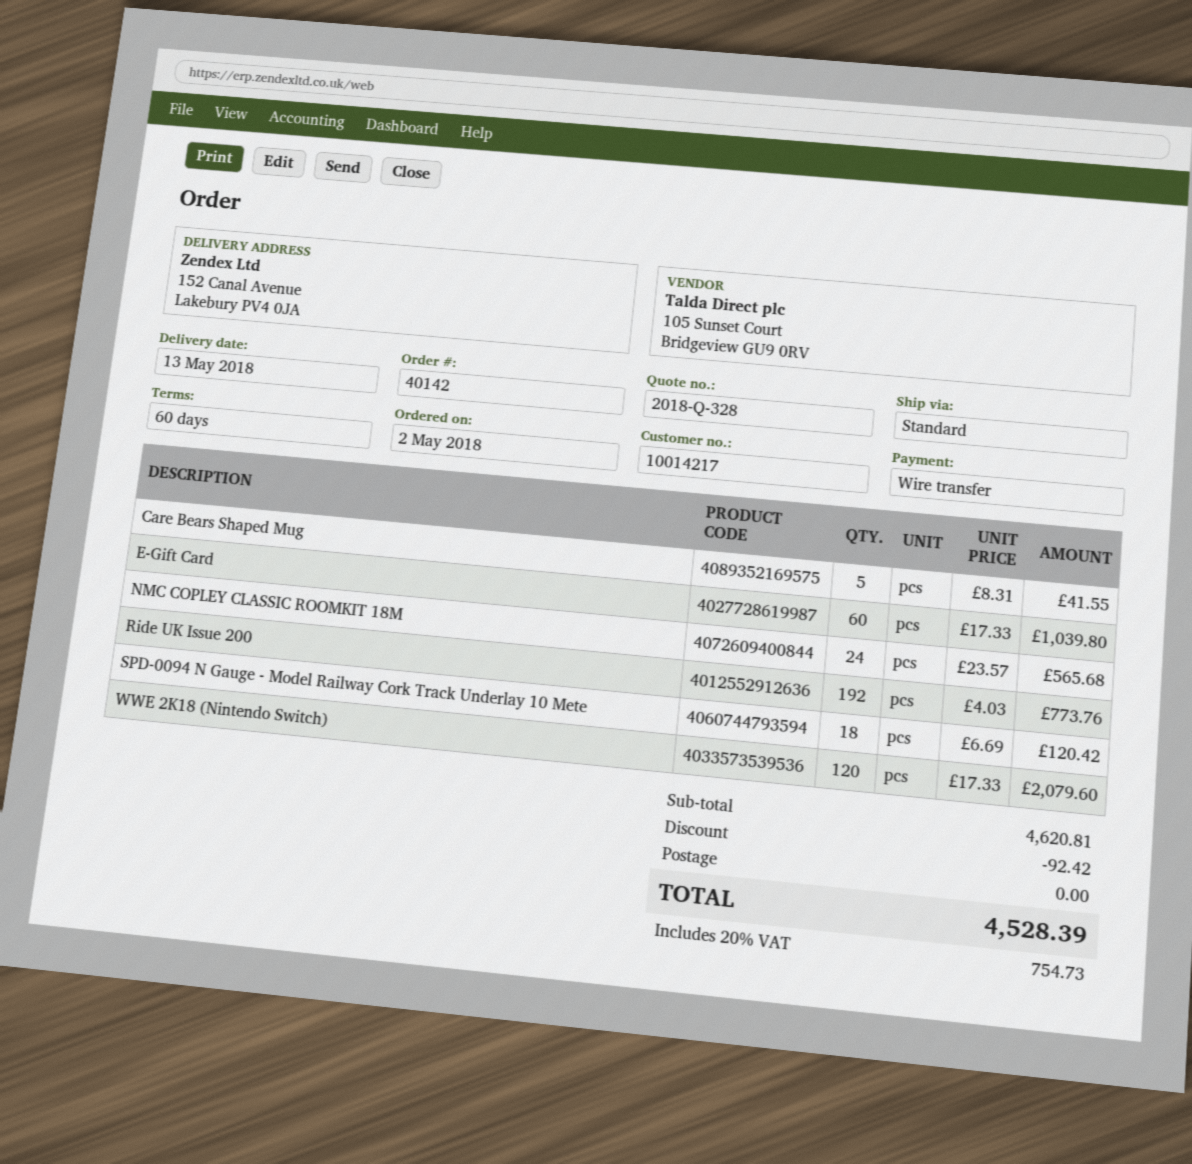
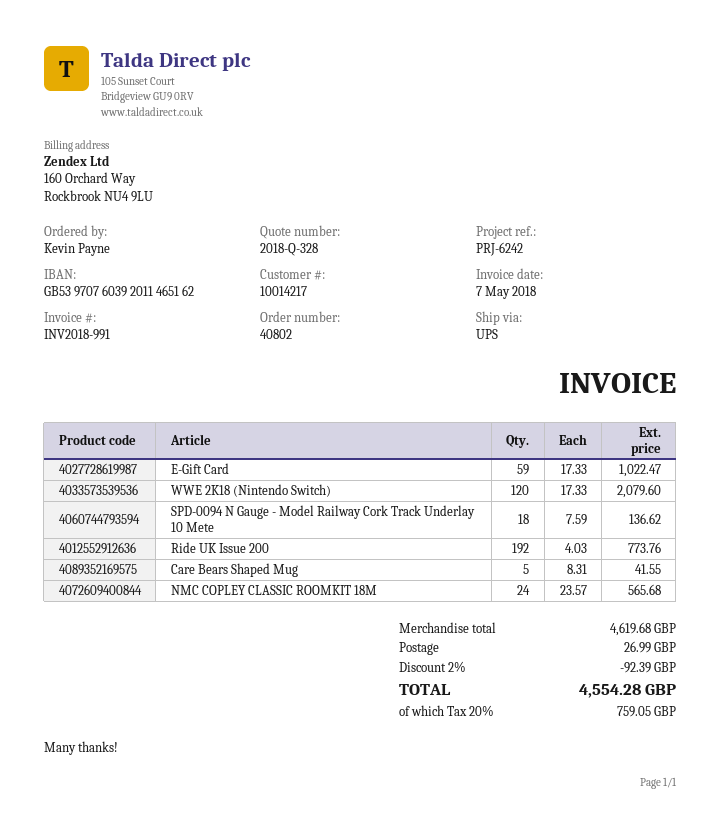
order number: 40142 -> 40802
shipping method: standard -> UPS
E-Gift Card: 60 x 17.33 = 1039.80 -> 59 x 17.33 = 1022.47
SPD-0094 N Gauge - Model Railway Cork Track Underlay 10 Mete: 18 x 6.69 = 120.42 -> 18 x 7.59 = 136.62
subtotal: 4620.81 -> 4619.68
discount: 92.42 -> 92.39
shipping: 0.00 -> 26.99
tax: 20% = 754.73 -> 20% = 759.05
total: 4528.39 -> 4554.28

